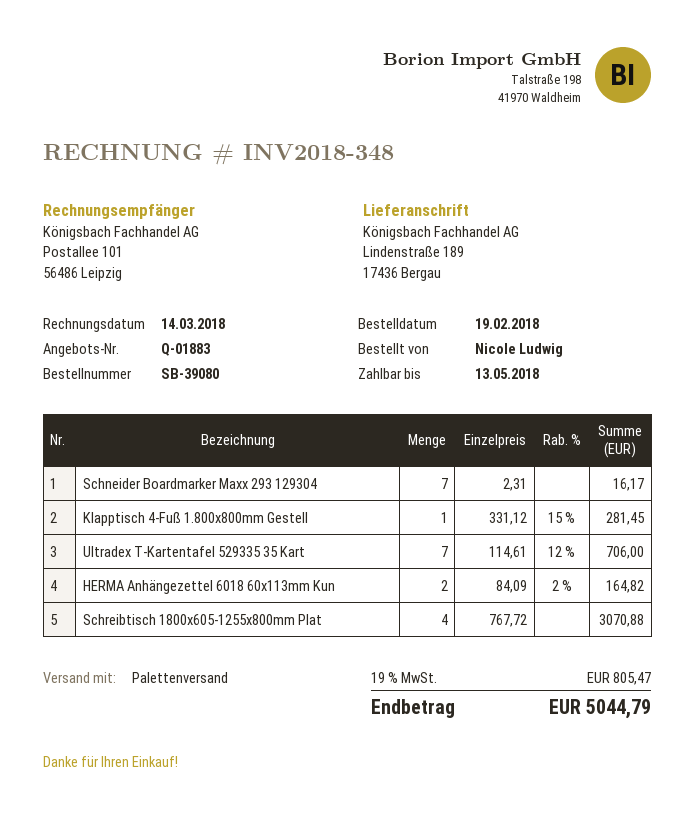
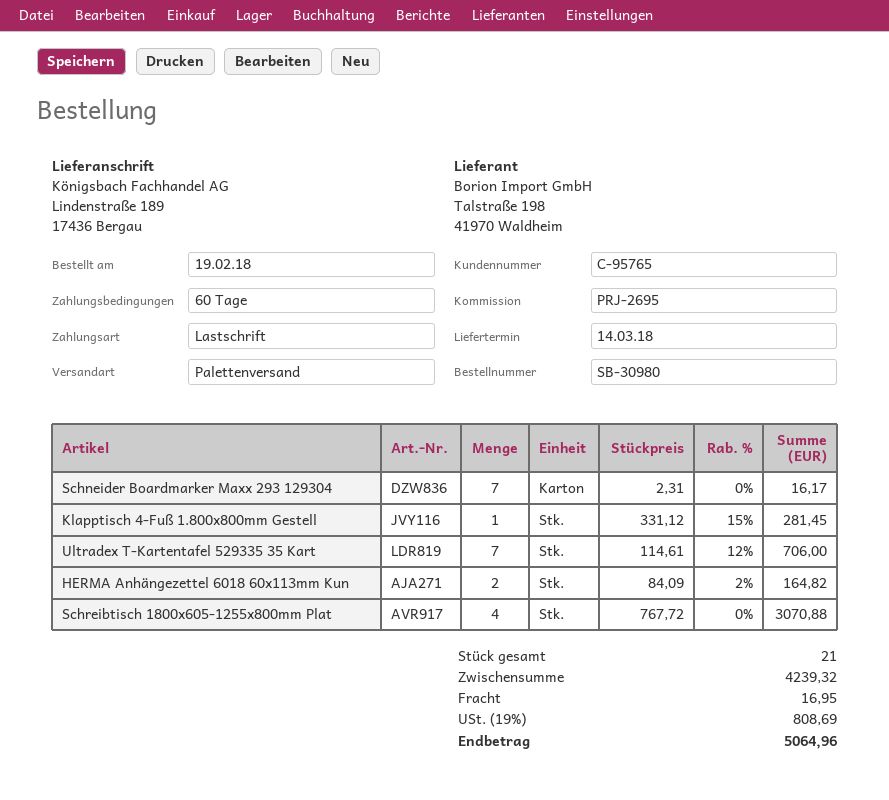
order number: SB-39080 -> SB-30980
shipping: none -> 16.95
tax: 19% = 805.47 -> 19% = 808.69
total: 5044.79 -> 5064.96

